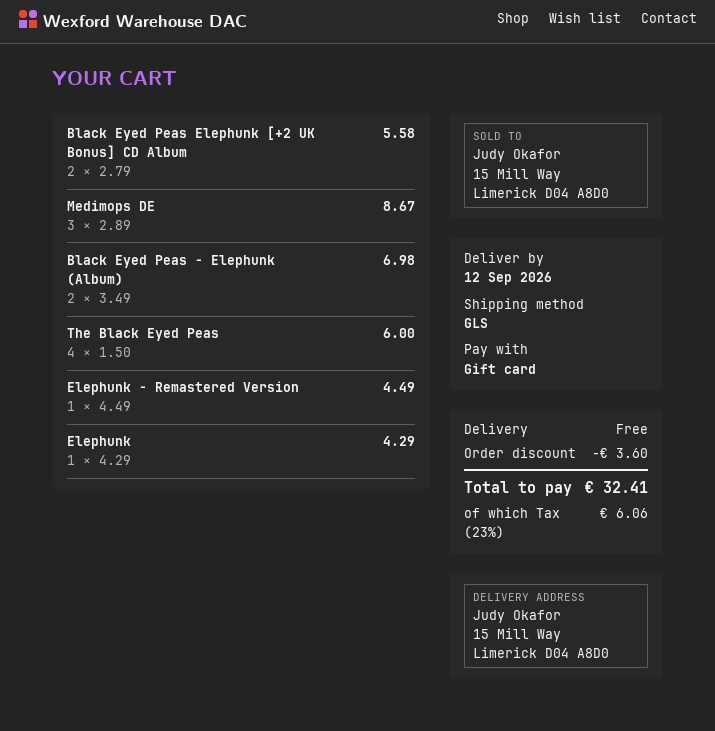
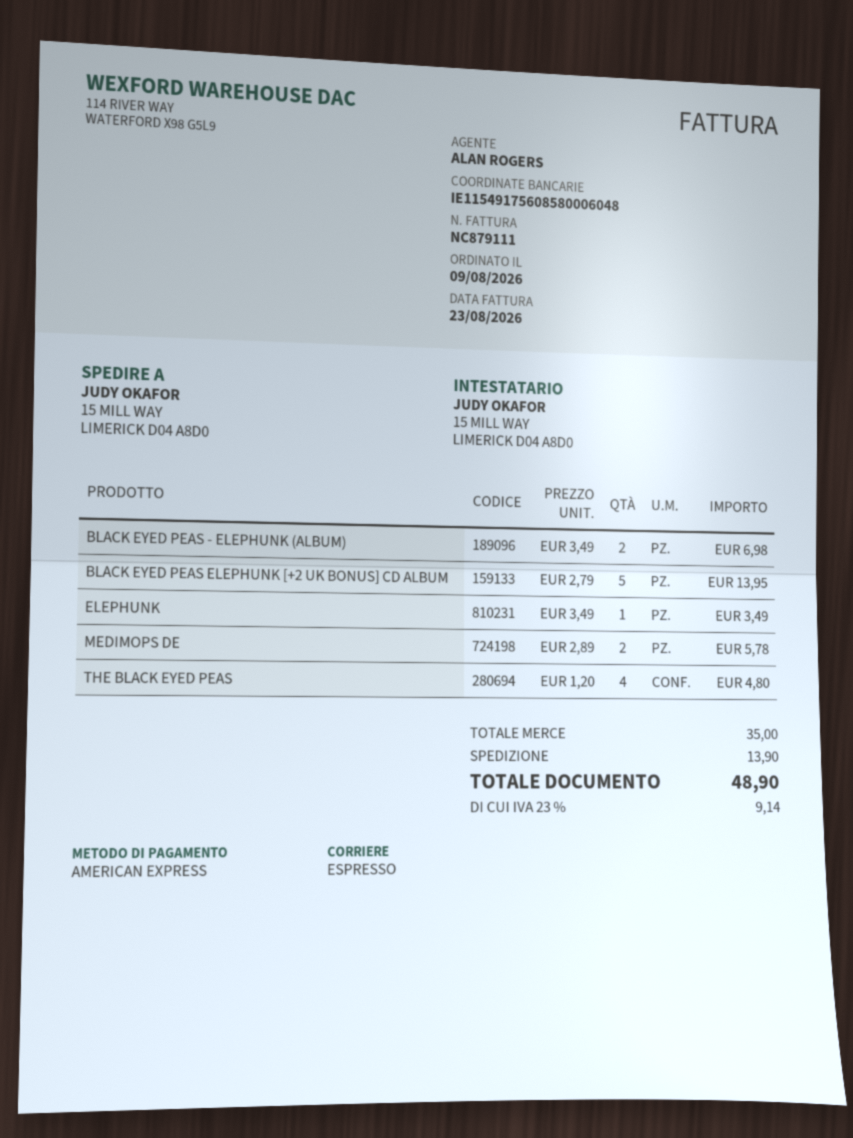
payment method: gift card -> American Express
shipping method: GLS -> express
Black Eyed Peas Elephunk [+2 UK Bonus] CD Album: 2 x 2.79 = 5.58 -> 5 x 2.79 = 13.95
Medimops DE: 3 x 2.89 = 8.67 -> 2 x 2.89 = 5.78
The Black Eyed Peas: 4 x 1.50 = 6.00 -> 4 x 1.20 = 4.80
Elephunk - Remastered Version: 1 x 4.49 = 4.49 -> none
Elephunk: 1 x 4.29 = 4.29 -> 1 x 3.49 = 3.49
discount: 3.60 -> none
shipping: 0.00 -> 13.90
tax: 23% = 6.06 -> 23% = 9.14
total: 32.41 -> 48.90

